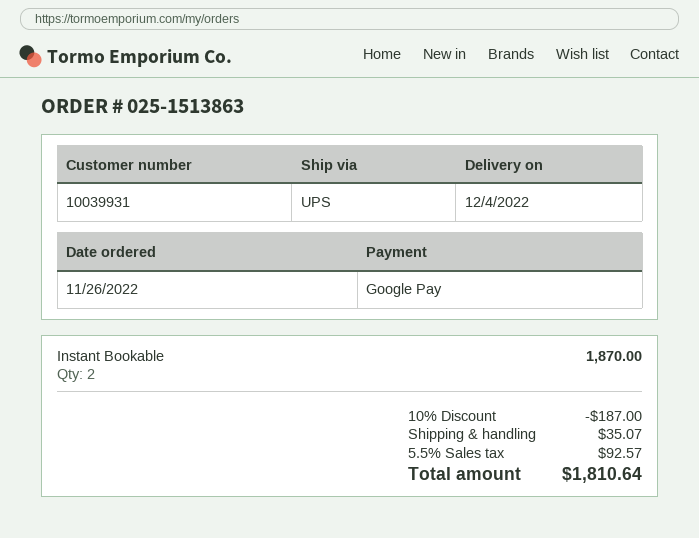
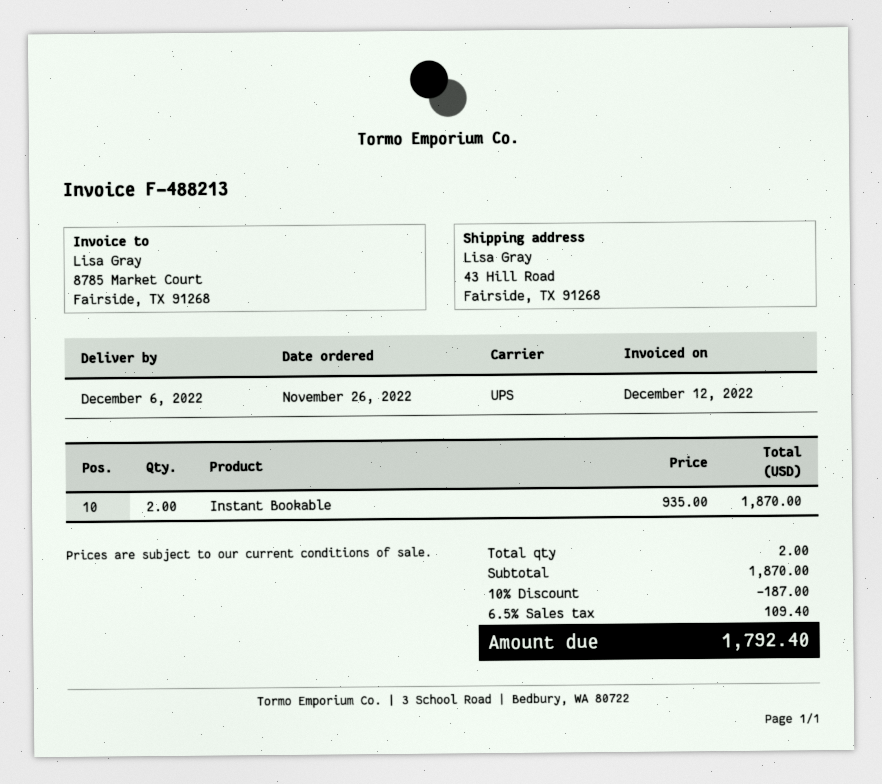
delivery date: 2022-12-04 -> 2022-12-06
shipping: 35.07 -> none
tax: 5.5% = 92.57 -> 6.5% = 109.40
total: 1810.64 -> 1792.40

